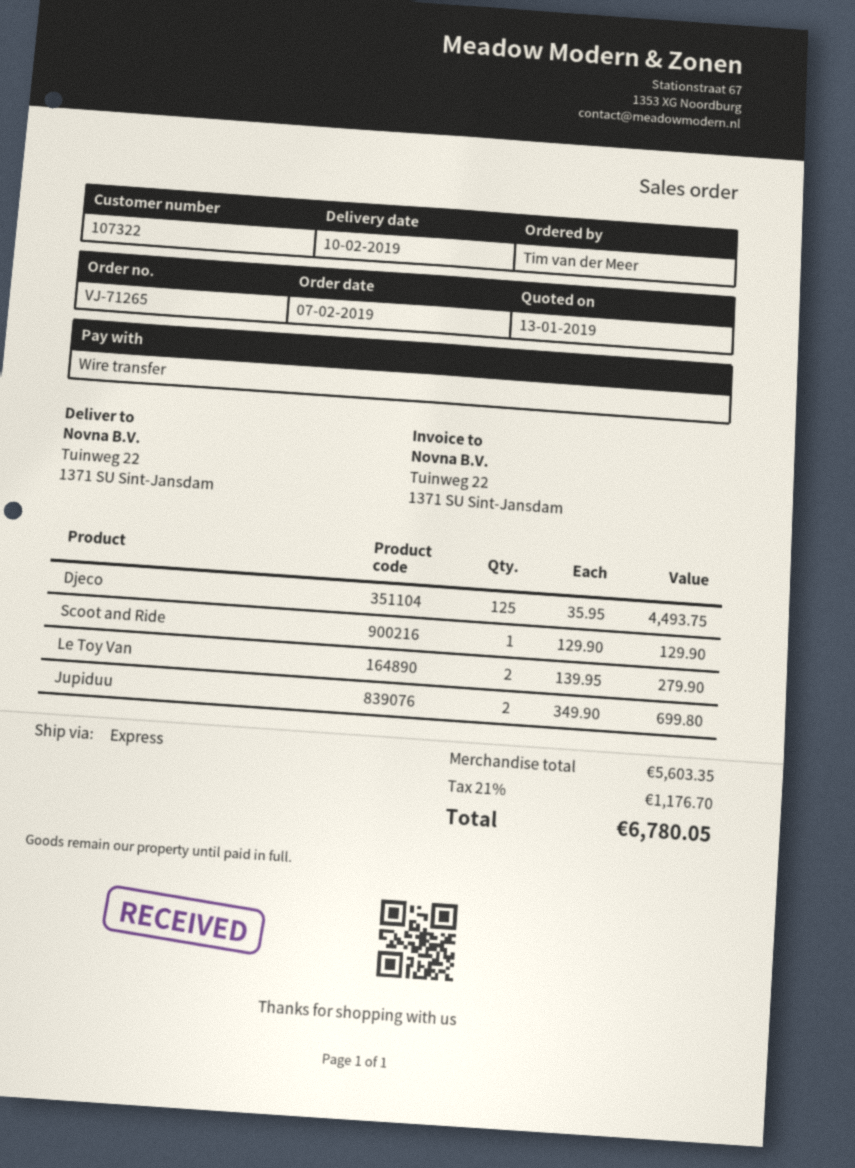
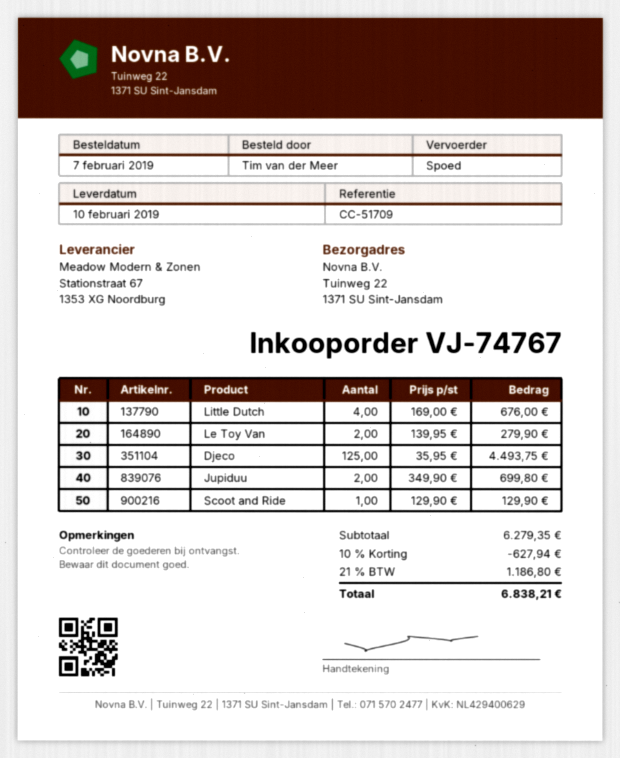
order number: VJ-71265 -> VJ-74767
Little Dutch: none -> 4 x 169.00 = 676.00
subtotal: 5603.35 -> 6279.35
discount: none -> 10% = 627.94
tax: 21% = 1176.70 -> 21% = 1186.80
total: 6780.05 -> 6838.21

